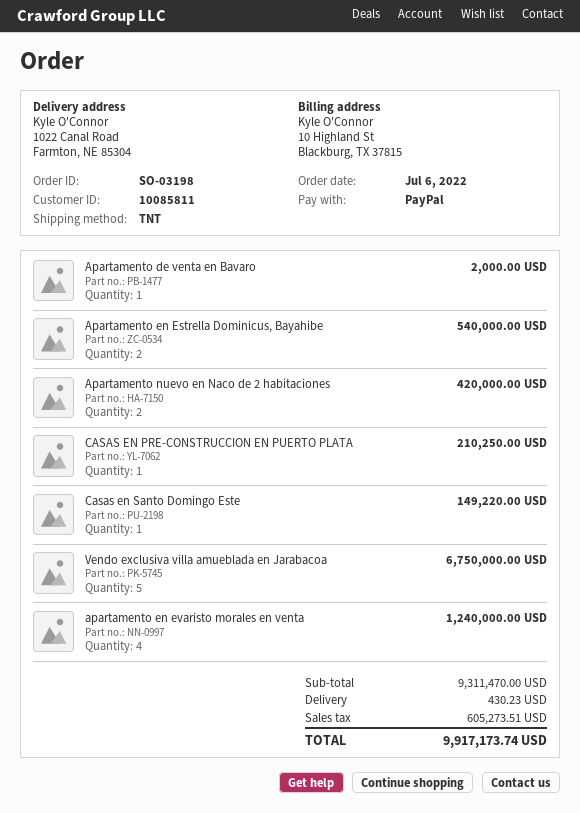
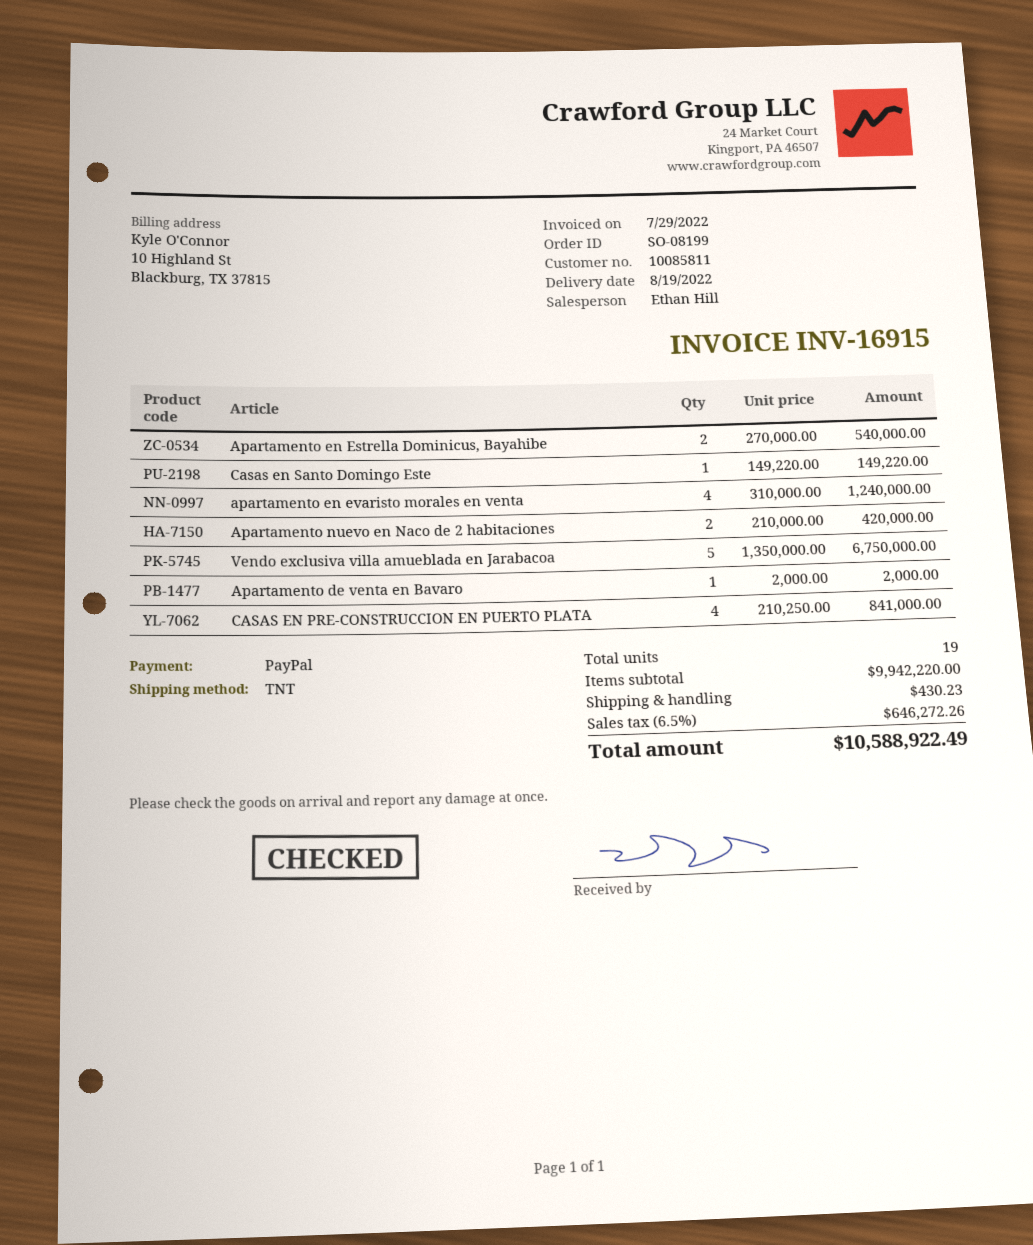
order number: SO-03198 -> SO-08199
CASAS EN PRE-CONSTRUCCION EN PUERTO PLATA: 1 for 210250.00 -> 4 for 841000.00
subtotal: 9311470.00 -> 9942220.00
tax: 605273.51 -> 646272.26
total: 9917173.74 -> 10588922.49

